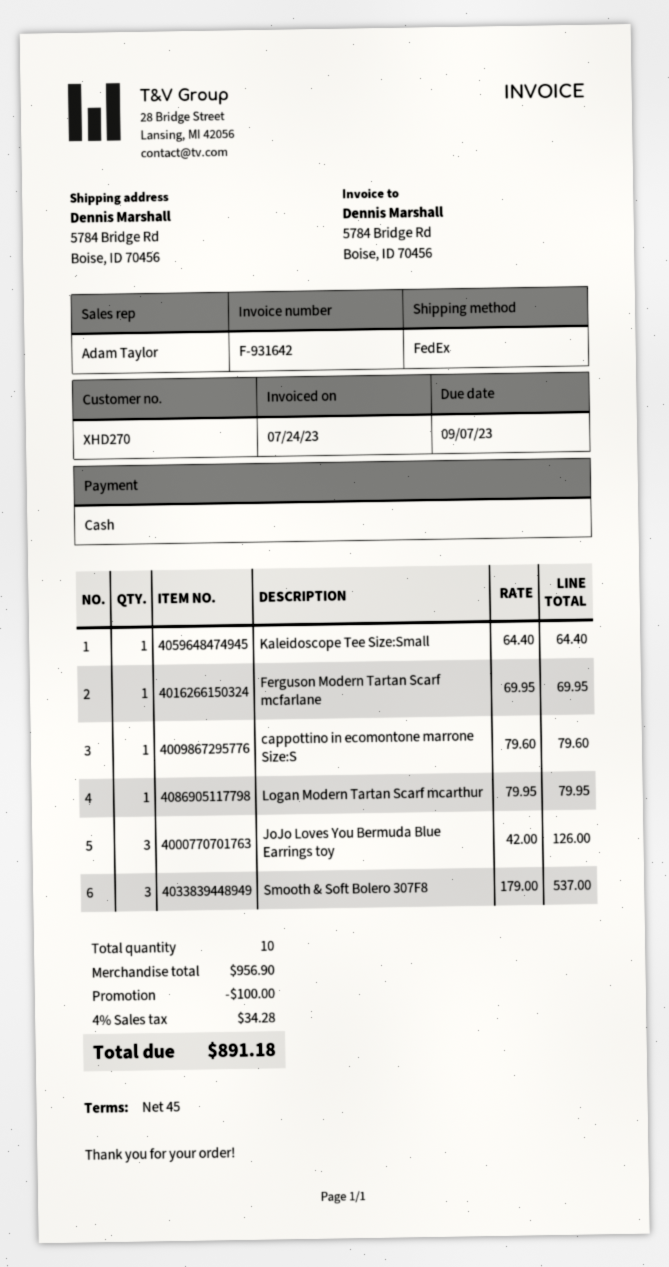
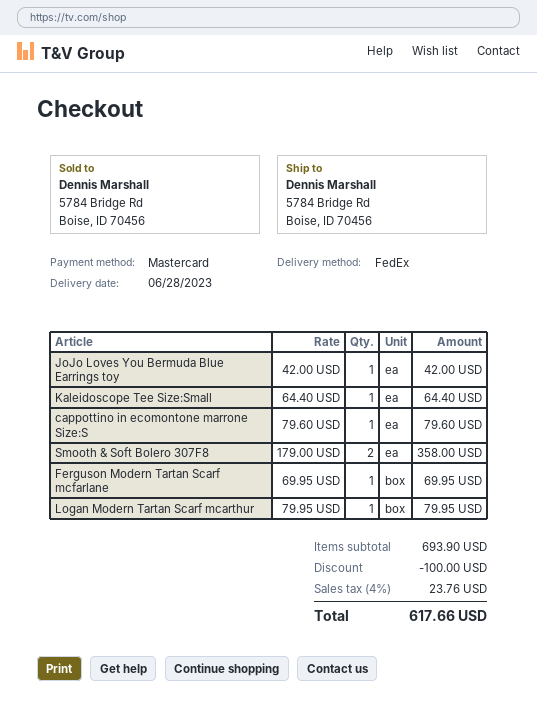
payment method: cash -> Mastercard
JoJo Loves You Bermuda Blue Earrings toy: 3 x 42.00 = 126.00 -> 1 x 42.00 = 42.00
Smooth & Soft Bolero 307F8: 3 x 179.00 = 537.00 -> 2 x 179.00 = 358.00
subtotal: 956.90 -> 693.90
tax: 4% = 34.28 -> 4% = 23.76
total: 891.18 -> 617.66

